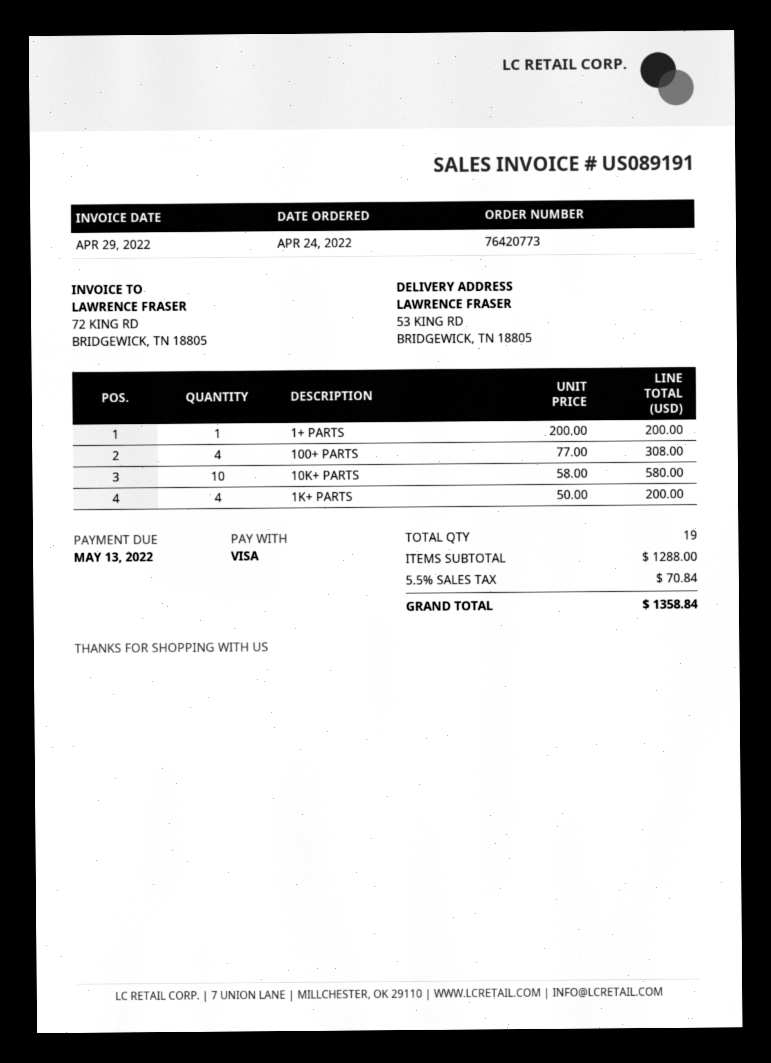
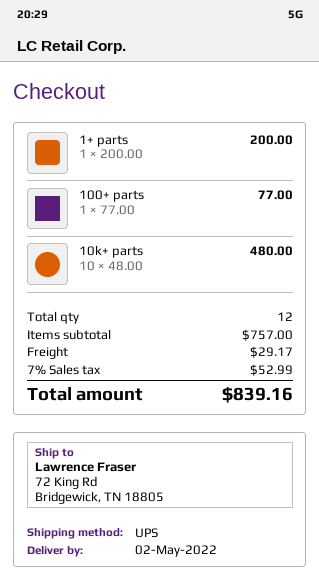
ship to: 53 KING RD, BRIDGEWICK, TN 18805 -> 72 King Rd, Bridgewick, TN 18805
100+ PARTS: 4 x 77.00 = 308.00 -> 1 x 77.00 = 77.00
10K+ PARTS: 10 x 58.00 = 580.00 -> 10 x 48.00 = 480.00
1K+ PARTS: 4 x 50.00 = 200.00 -> none
total quantity: 19 -> 12
subtotal: 1288.00 -> 757.00
shipping: none -> 29.17
tax: 5.5% = 70.84 -> 7% = 52.99
total: 1358.84 -> 839.16

